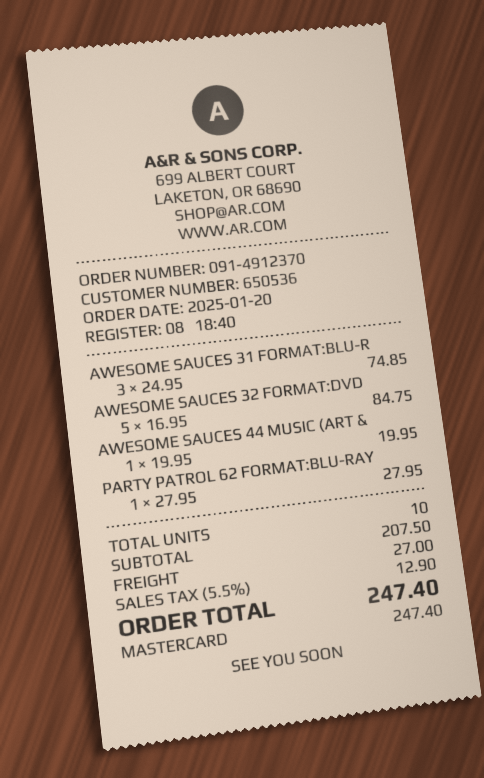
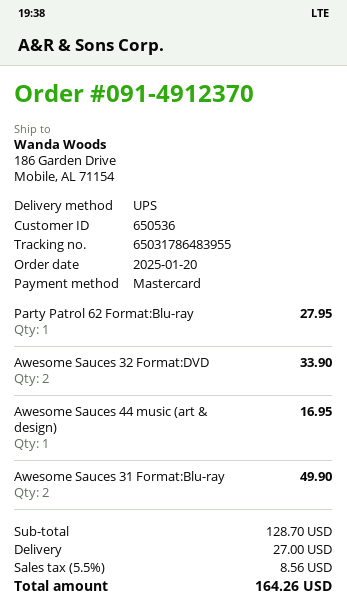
AWESOME SAUCES 31 FORMAT:BLU-R: 3 for 74.85 -> 2 for 49.90
AWESOME SAUCES 32 FORMAT:DVD: 5 for 84.75 -> 2 for 33.90
AWESOME SAUCES 44 MUSIC (ART &: 1 for 19.95 -> 1 for 16.95
subtotal: 207.50 -> 128.70
tax: 5.5% = 12.90 -> 5.5% = 8.56
total: 247.40 -> 164.26

